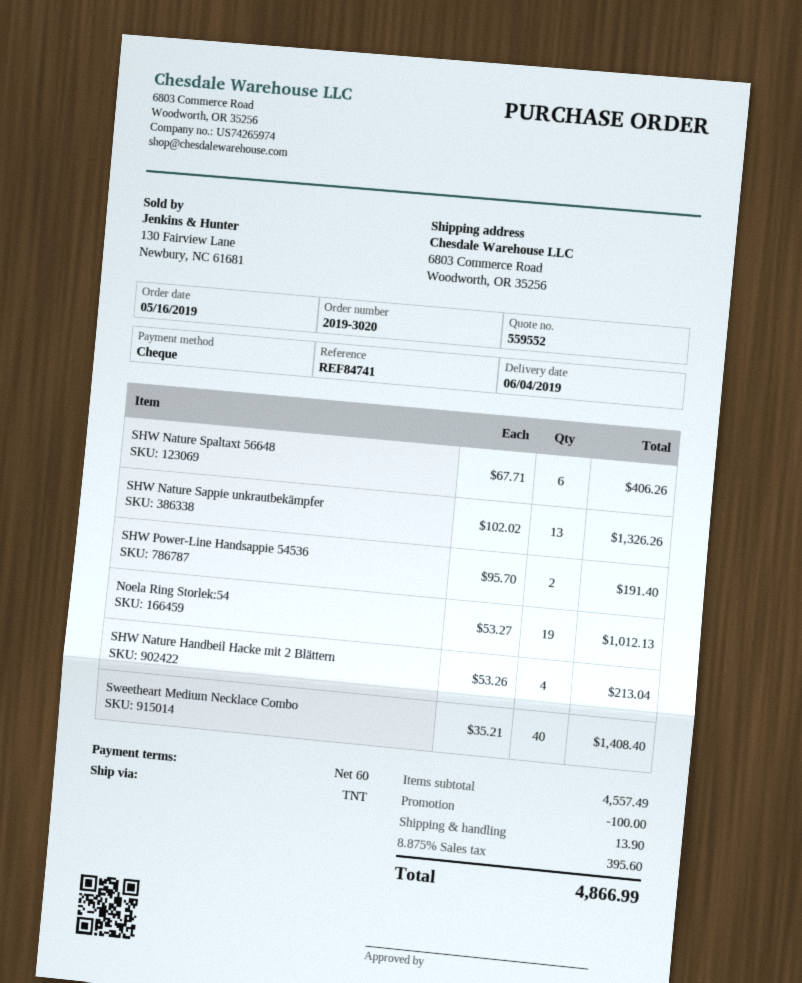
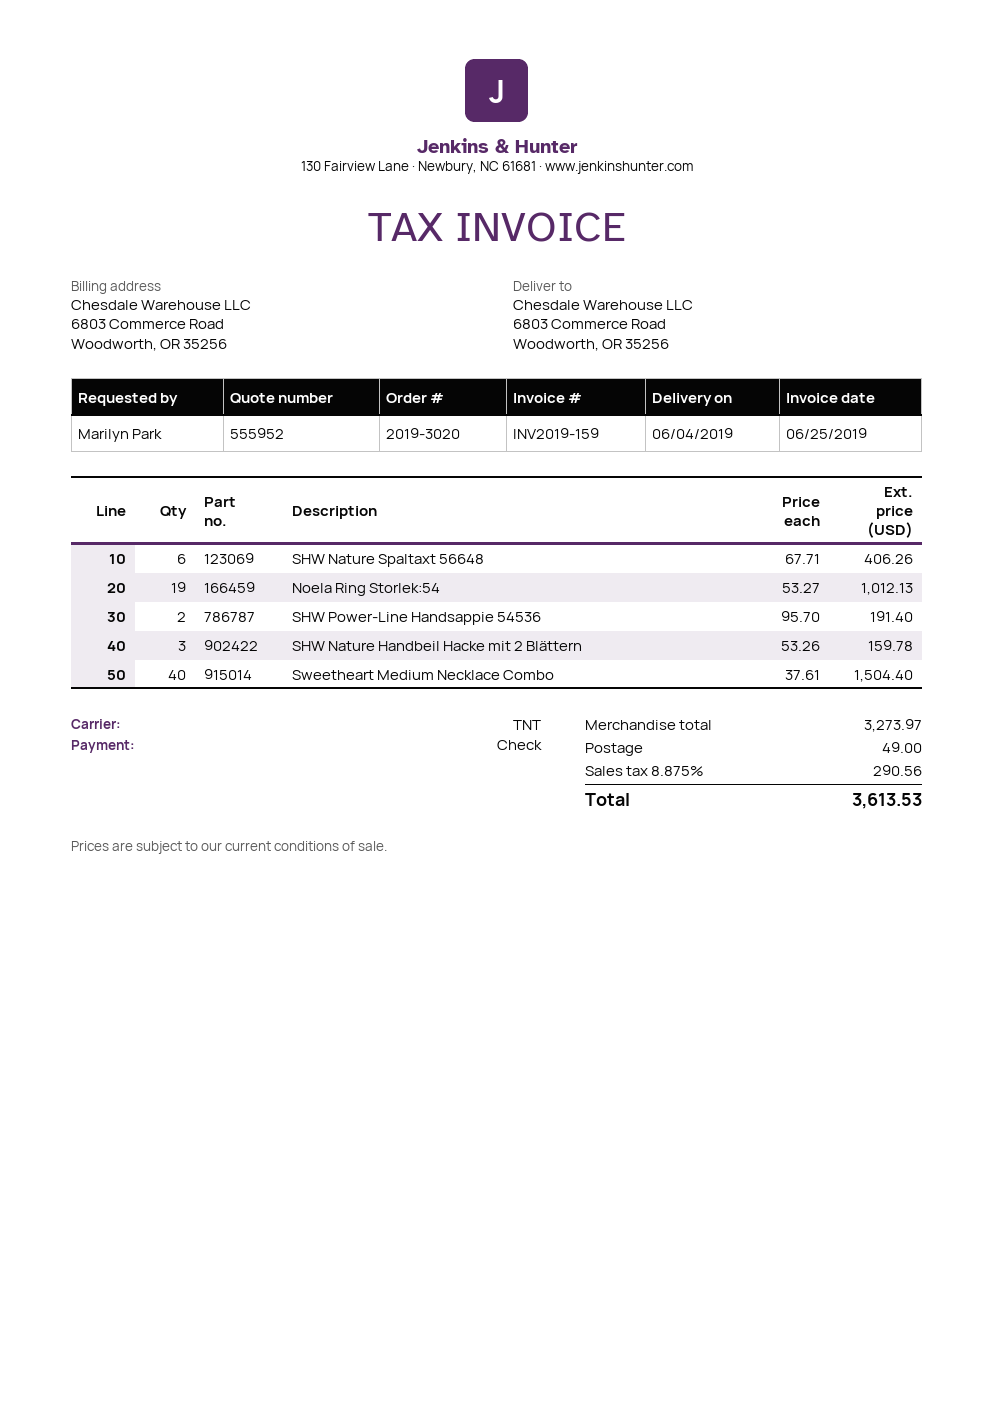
quote number: 559552 -> 555952
SHW Nature Sappie unkrautbekämpfer: 13 x 102.02 = 1326.26 -> none
SHW Nature Handbeil Hacke mit 2 Blättern: 4 x 53.26 = 213.04 -> 3 x 53.26 = 159.78
Sweetheart Medium Necklace Combo: 40 x 35.21 = 1408.40 -> 40 x 37.61 = 1504.40
subtotal: 4557.49 -> 3273.97
discount: 100.00 -> none
shipping: 13.90 -> 49.00
tax: 8.875% = 395.60 -> 8.875% = 290.56
total: 4866.99 -> 3613.53

